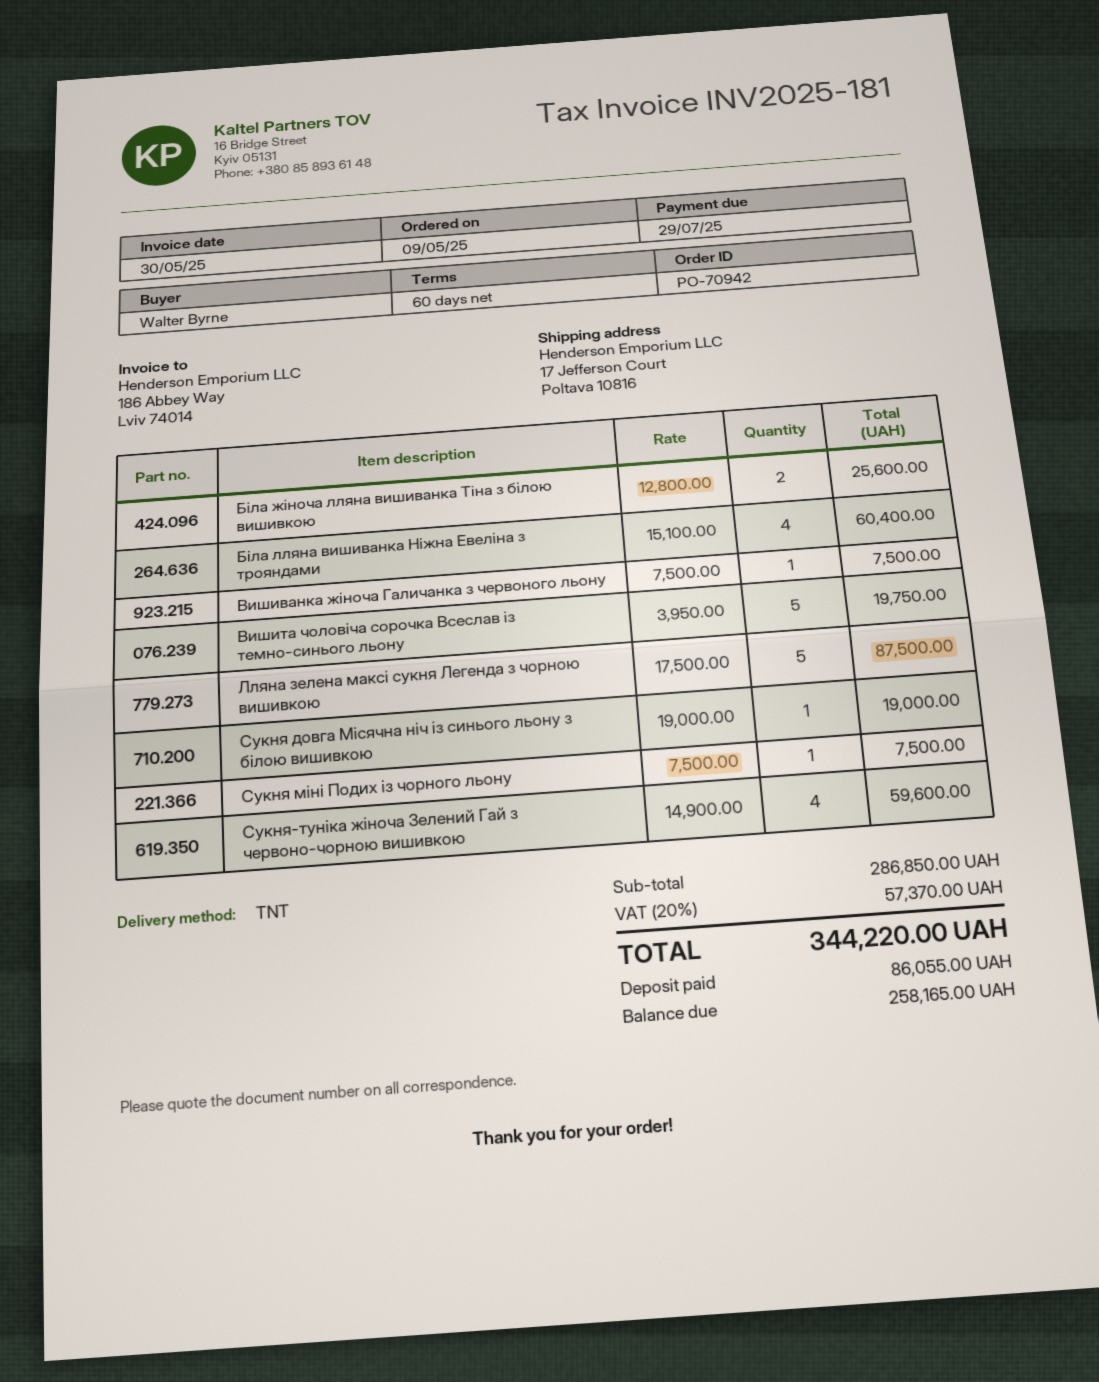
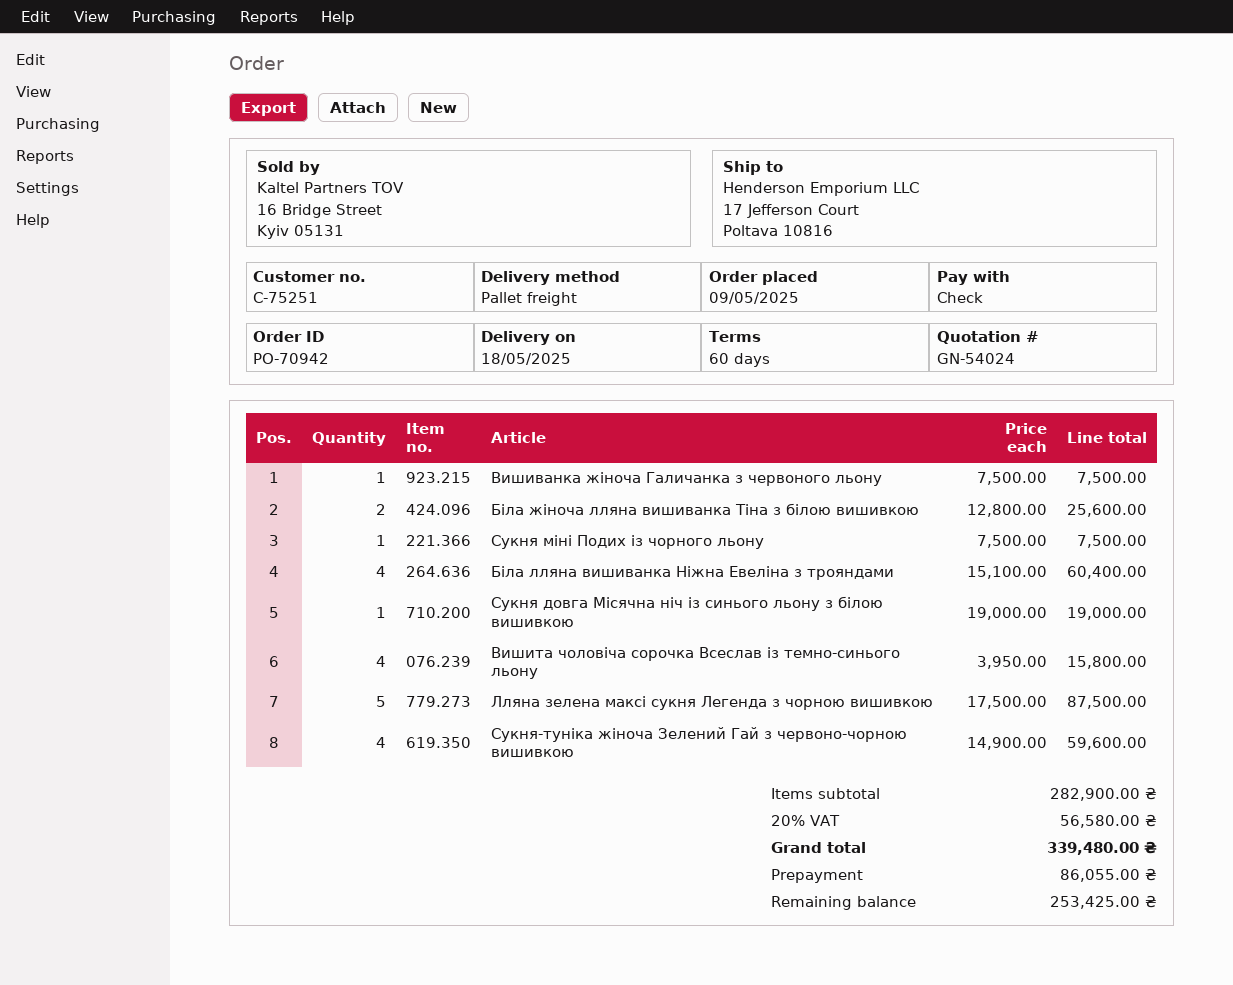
shipping method: TNT -> pallet freight
Вишита чоловіча сорочка Всеслав із темно-синього льону: 5 x 3950.00 = 19750.00 -> 4 x 3950.00 = 15800.00
subtotal: 286850.00 -> 282900.00
tax: 20% = 57370.00 -> 20% = 56580.00
total: 344220.00 -> 339480.00
balance: 258165.00 -> 253425.00

